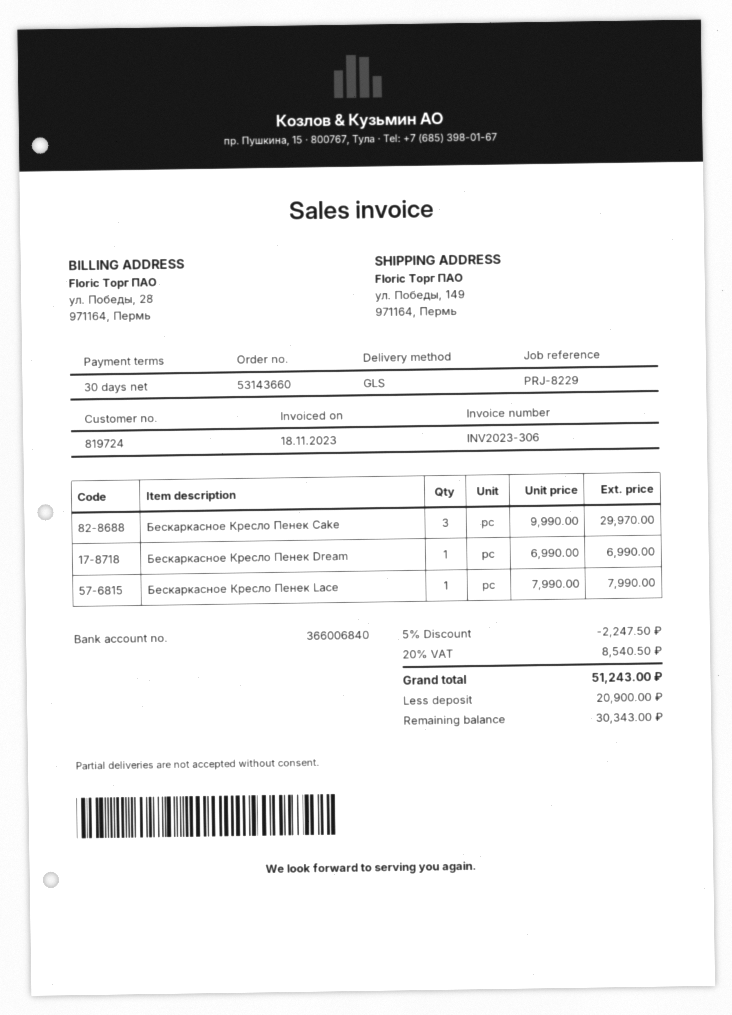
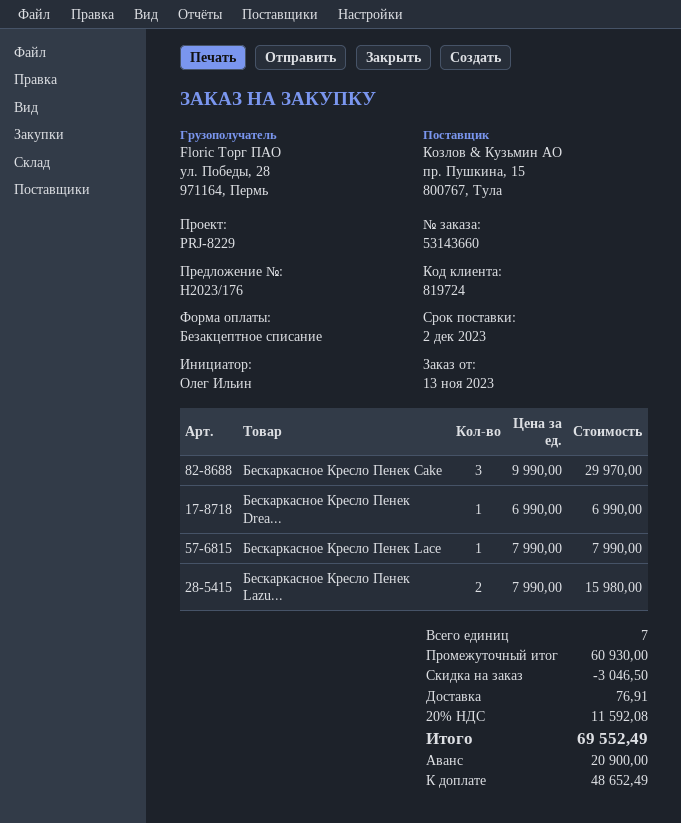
ship to: ул. Победы, 149, 971164, Пермь -> ул. Победы, 28, 971164, Пермь
Бескаркасное Кресло Пенек Lazu...: none -> 2 x 7990.00 = 15980.00
discount: 2247.50 -> 3046.50
shipping: none -> 76.91
tax: 20% = 8540.50 -> 20% = 11592.08
total: 51243.00 -> 69552.49
balance: 30343.00 -> 48652.49

